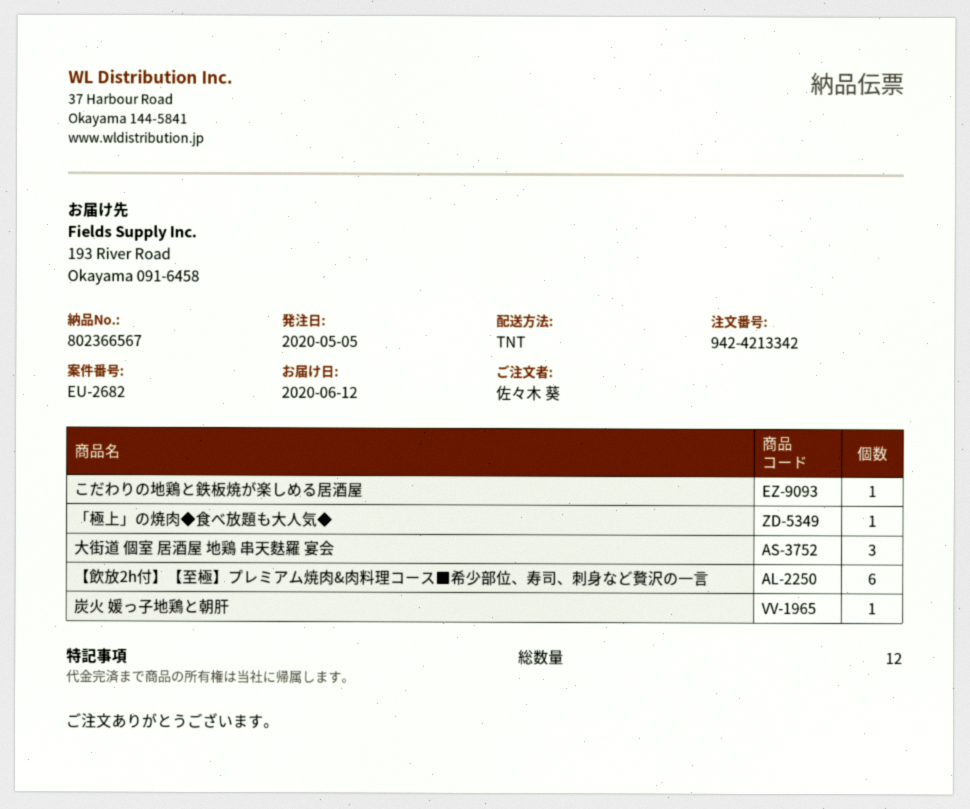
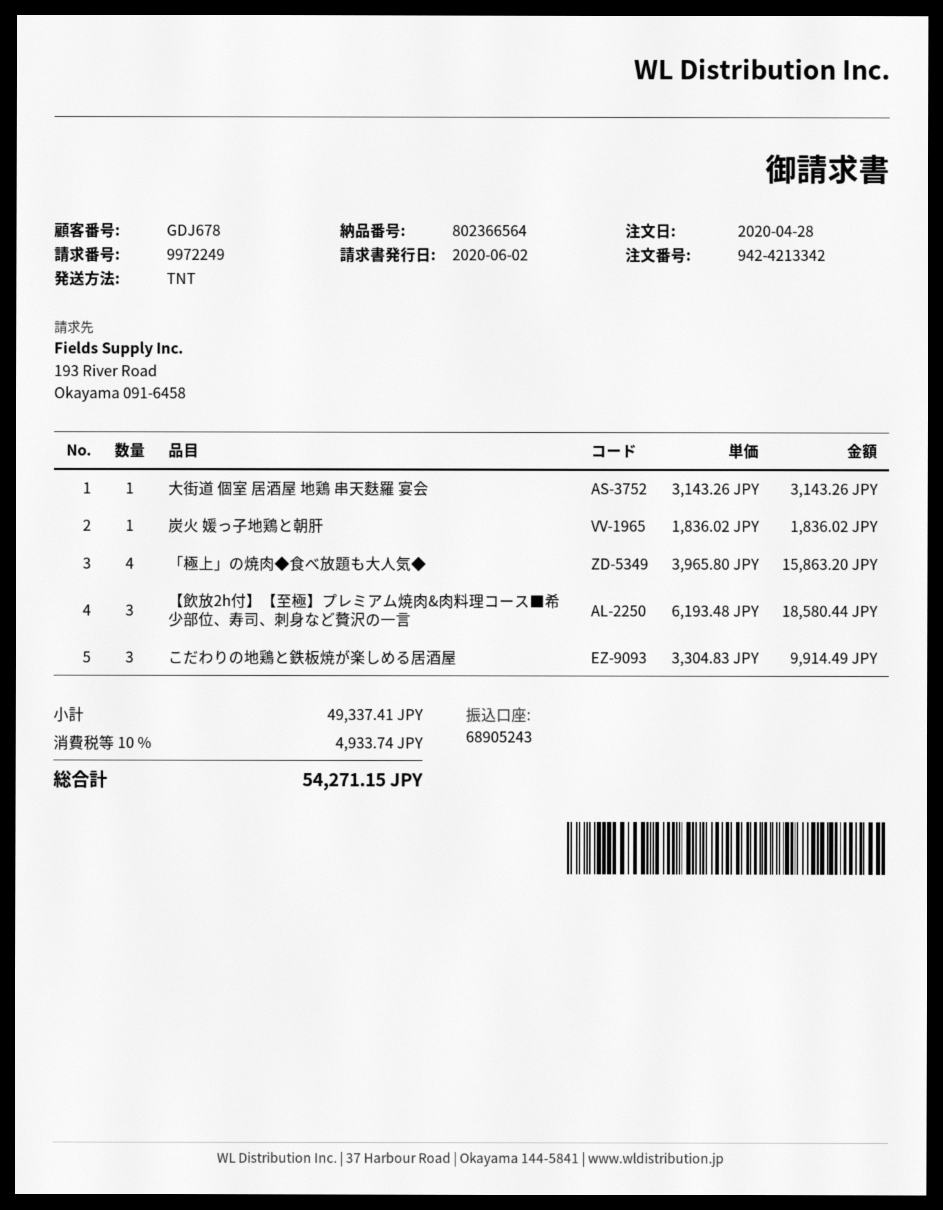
order date: 2020-05-05 -> 2020-04-28
delivery note number: 802366567 -> 802366564
こだわりの地鶏と鉄板焼が楽しめる居酒屋: 1 -> 3
「極上」の焼肉◆食べ放題も大人気◆: 1 -> 4
大街道 個室 居酒屋 地鶏 串天麩羅 宴会: 3 -> 1
【飲放2h付】【至極】プレミアム焼肉&肉料理コース■希少部位、寿司、刺身など贅沢の一言: 6 -> 3

